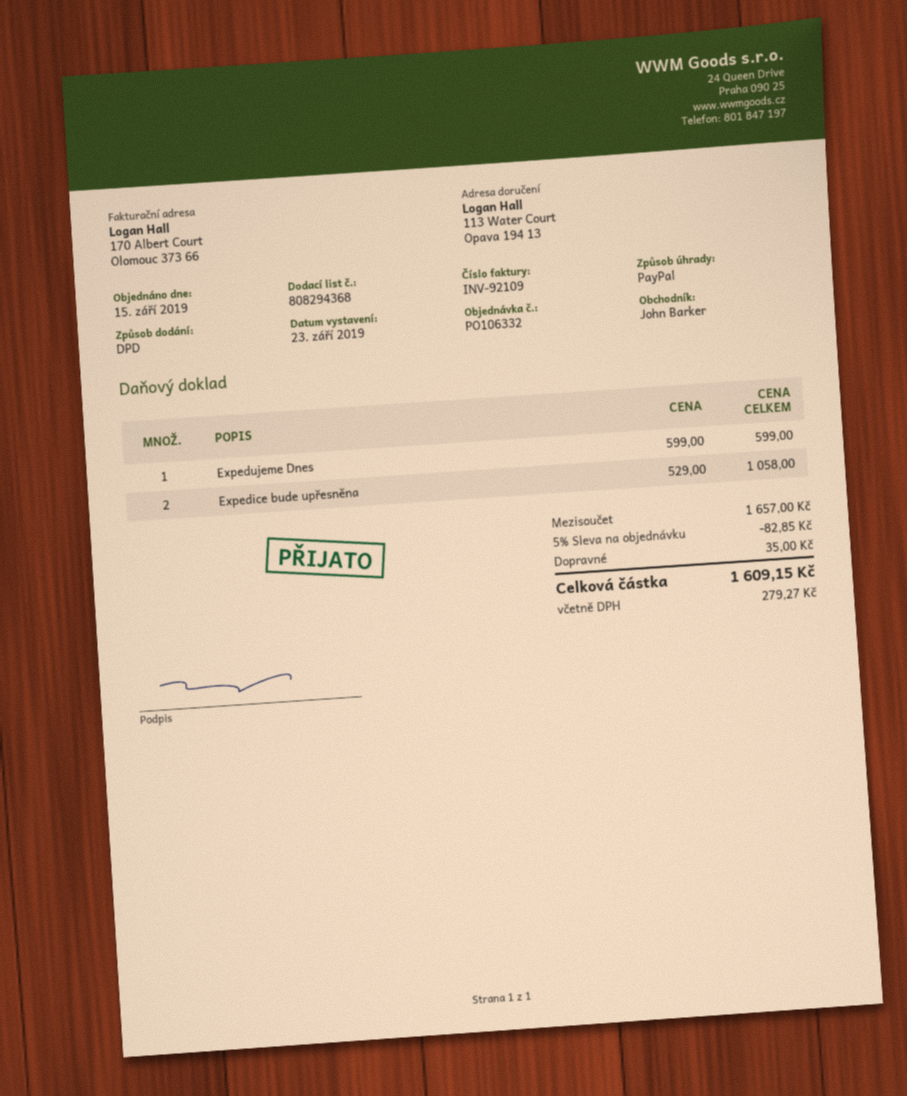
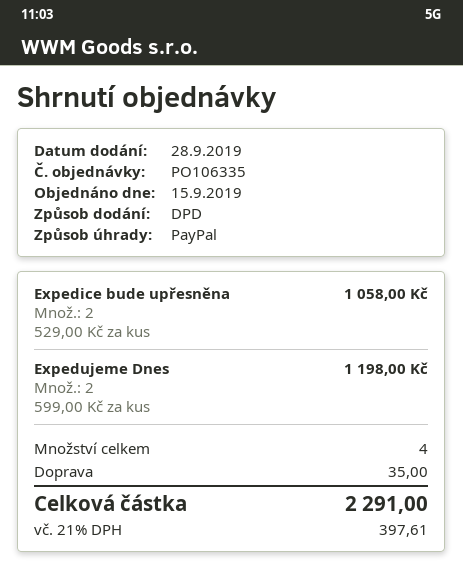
order number: PO106332 -> PO106335
Expedujeme Dnes: 1 x 599.00 = 599.00 -> 2 x 599.00 = 1198.00
discount: 5% = 82.85 -> none
tax: 279.27 -> 397.61
total: 1609.15 -> 2291.00

